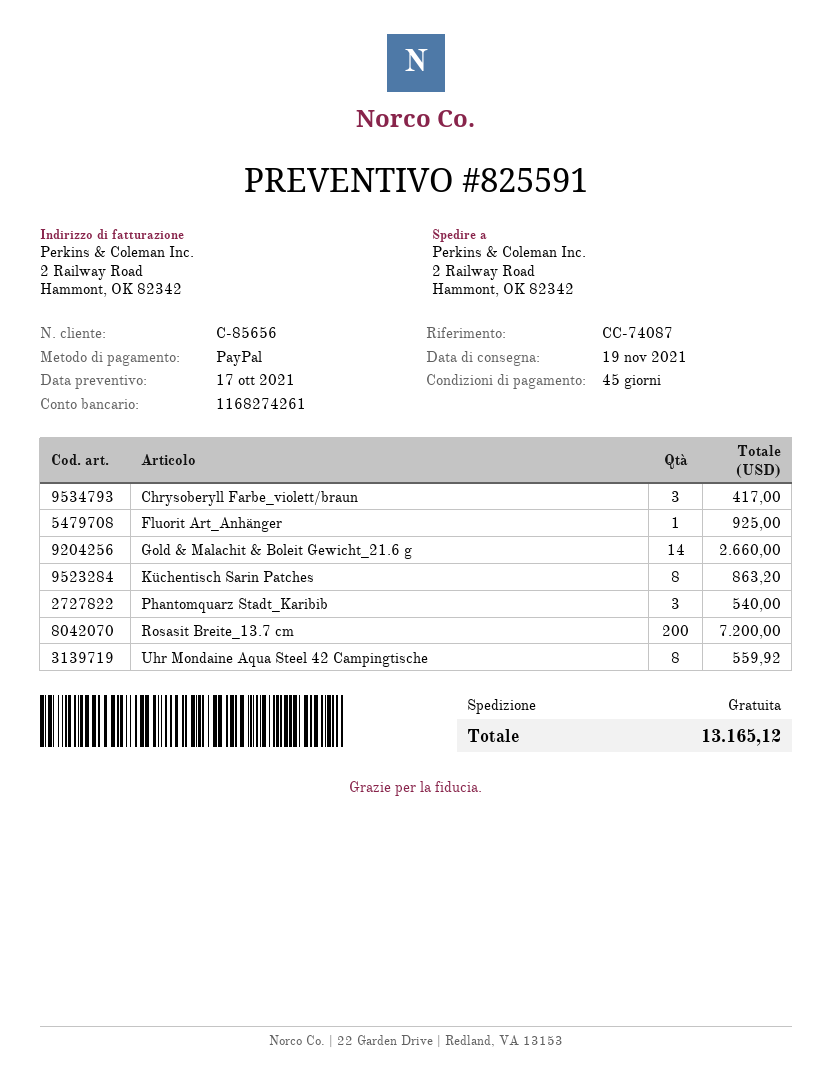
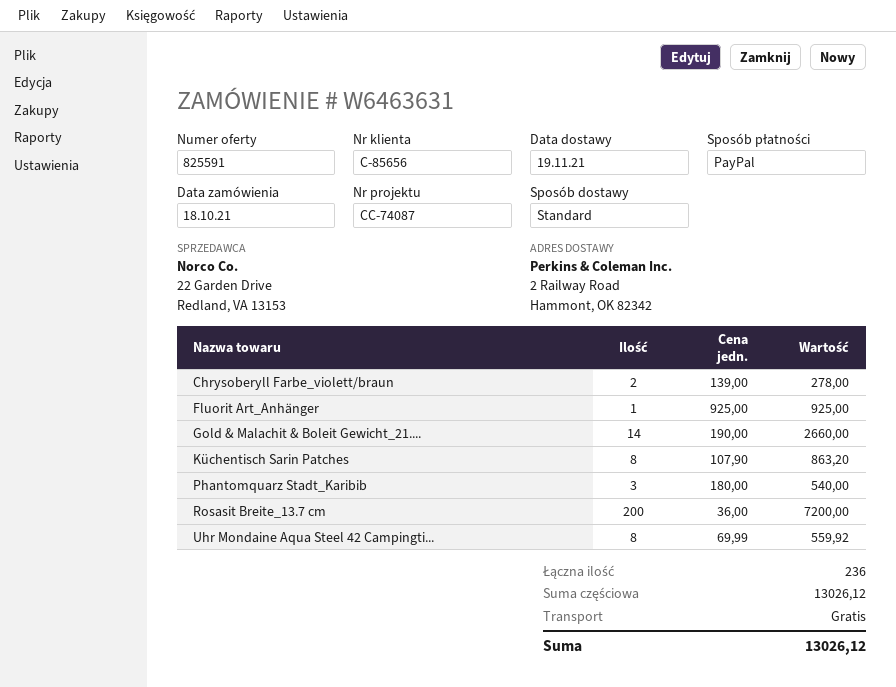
Chrysoberyll Farbe_violett/braun: 3 for 417.00 -> 2 for 278.00
total: 13165.12 -> 13026.12

